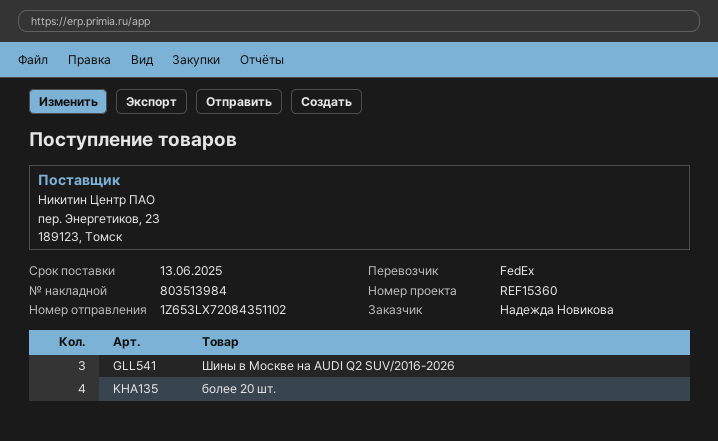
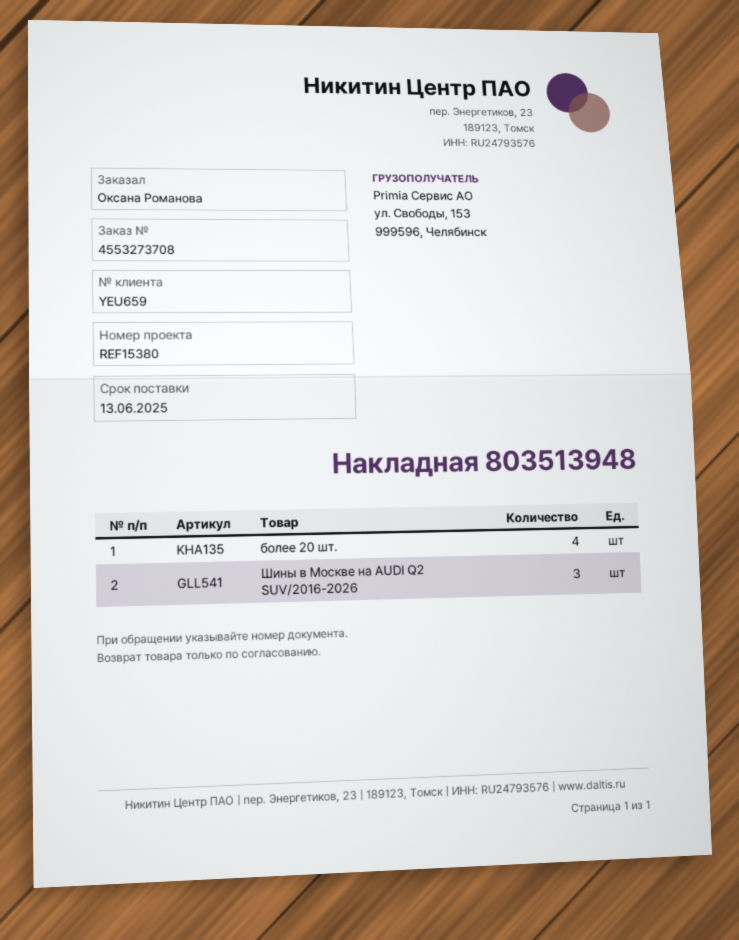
delivery note number: 803513984 -> 803513948
reference: REF15360 -> REF15380
ordered by: Надежда Новикова -> Оксана Романова

